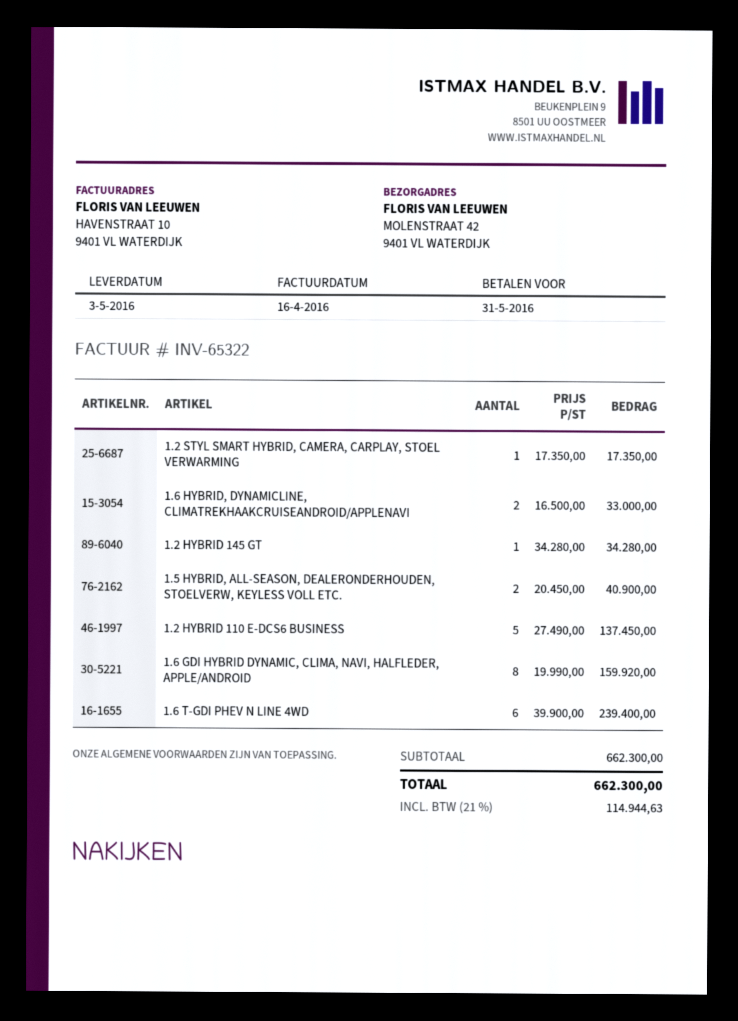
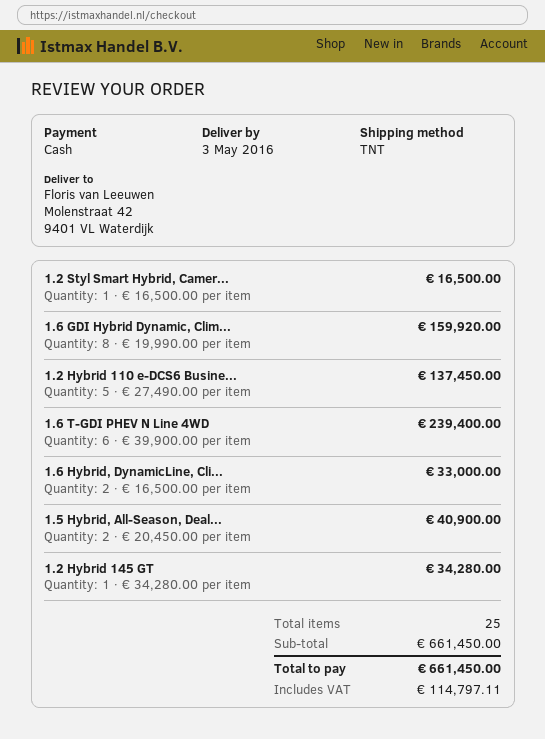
1.2 STYL SMART HYBRID, CAMERA, CARPLAY, STOEL VERWARMING: 1 x 17350.00 = 17350.00 -> 1 x 16500.00 = 16500.00
subtotal: 662300.00 -> 661450.00
tax: 114944.63 -> 114797.11
total: 662300.00 -> 661450.00

